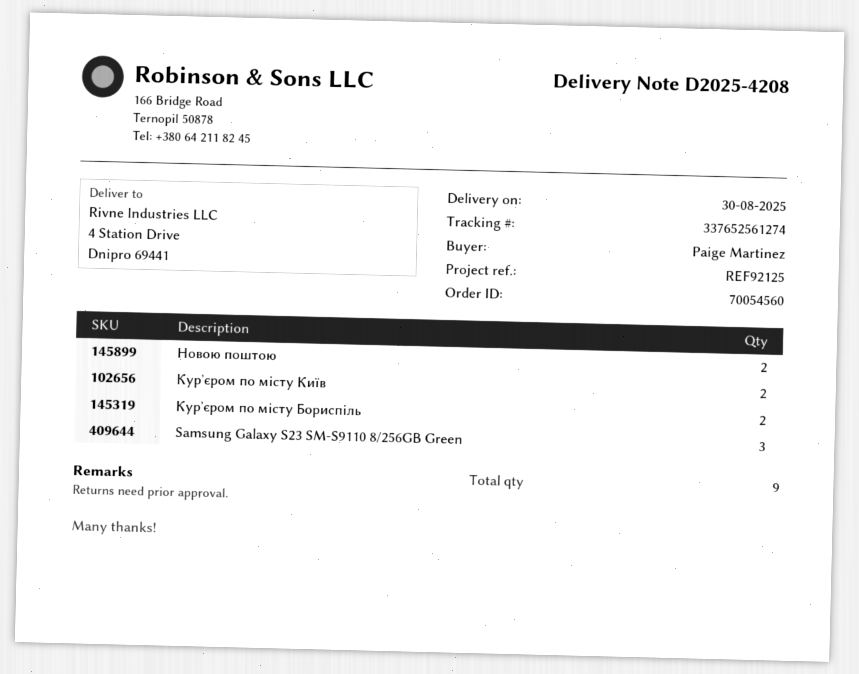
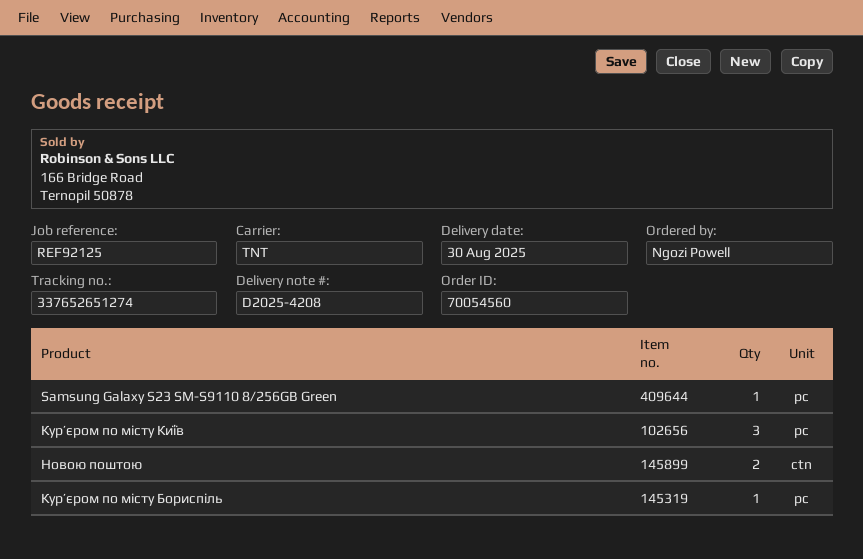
ordered by: Paige Martinez -> Ngozi Powell
tracking number: 337652561274 -> 337652651274
Курʼєром по місту Київ: 2 -> 3
Курʼєром по місту Бориспіль: 2 -> 1
Samsung Galaxy S23 SM-S9110 8/256GB Green: 3 -> 1

